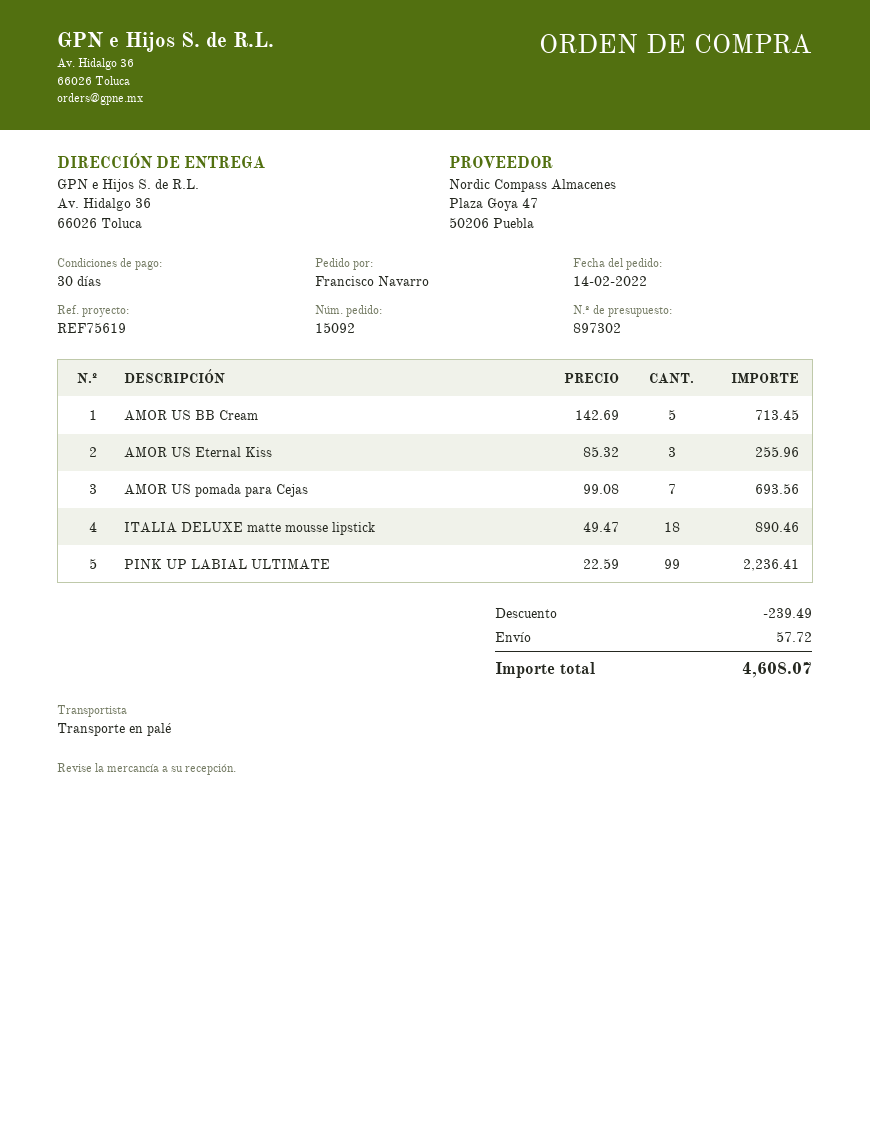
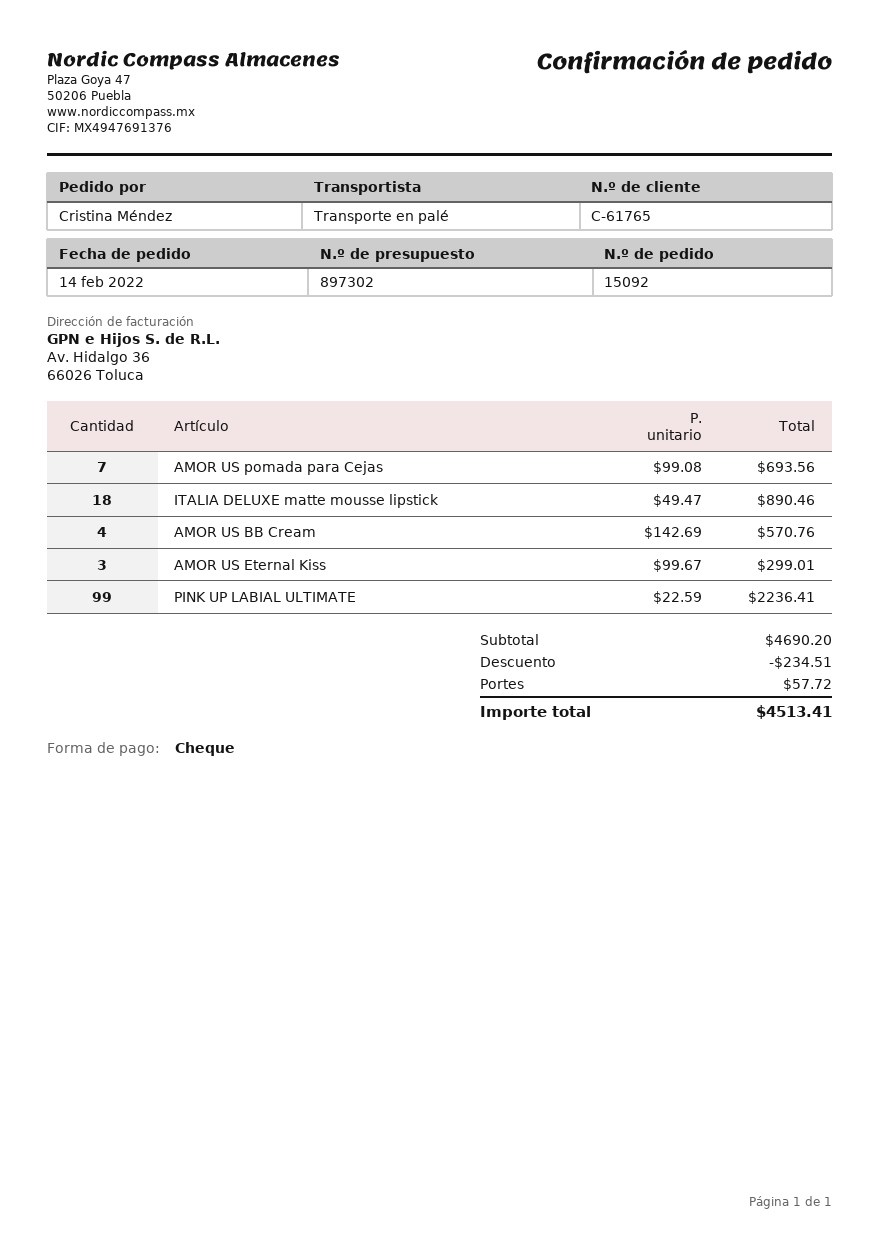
ordered by: Francisco Navarro -> Cristina Méndez
AMOR US BB Cream: 5 x 142.69 = 713.45 -> 4 x 142.69 = 570.76
AMOR US Eternal Kiss: 3 x 85.32 = 255.96 -> 3 x 99.67 = 299.01
discount: 239.49 -> 234.51
total: 4608.07 -> 4513.41

